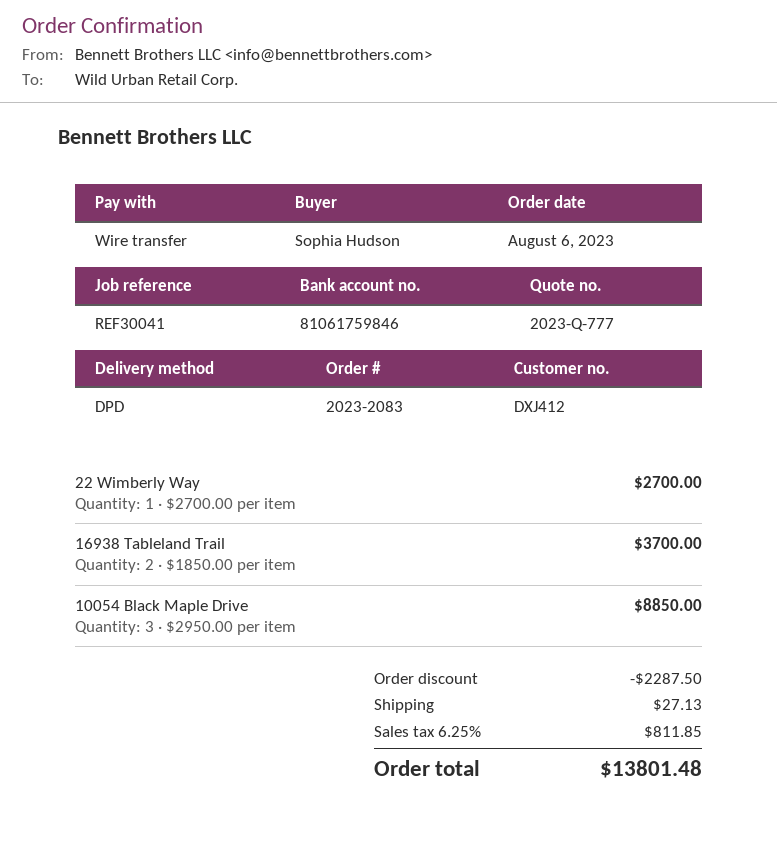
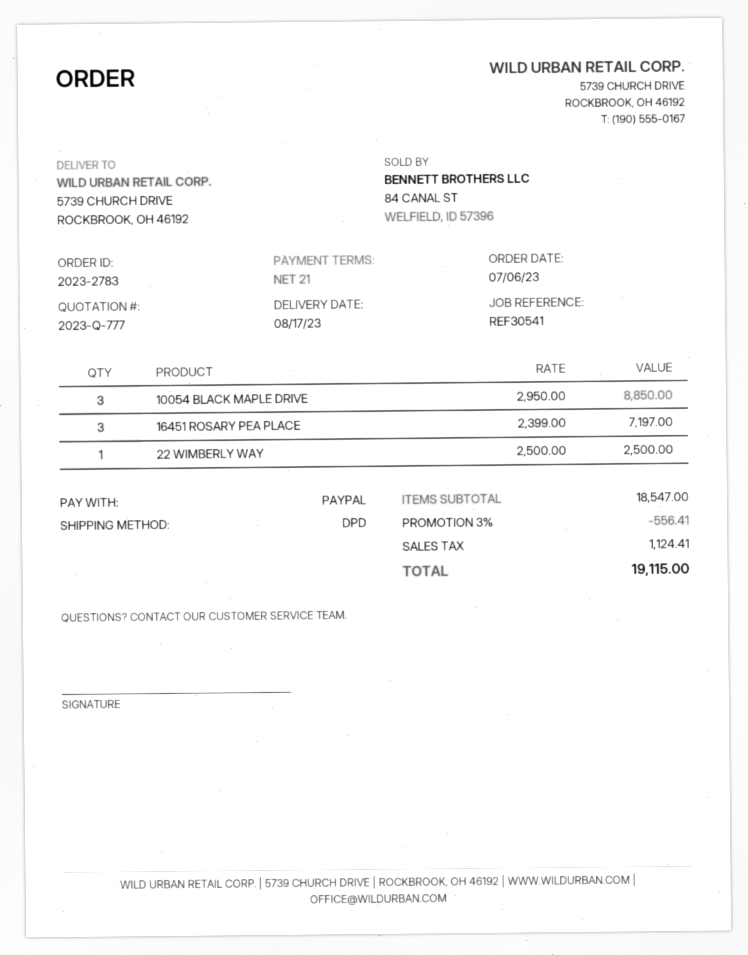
order number: 2023-2083 -> 2023-2783
order date: 2023-08-06 -> 2023-07-06
reference: REF30041 -> REF30541
payment method: bank transfer -> PayPal
22 Wimberly Way: 1 x 2700.00 = 2700.00 -> 1 x 2500.00 = 2500.00
16938 Tableland Trail: 2 x 1850.00 = 3700.00 -> none
16451 ROSARY PEA PLACE: none -> 3 x 2399.00 = 7197.00
discount: 2287.50 -> 556.41
shipping: 27.13 -> none
tax: 811.85 -> 1124.41
total: 13801.48 -> 19115.00

